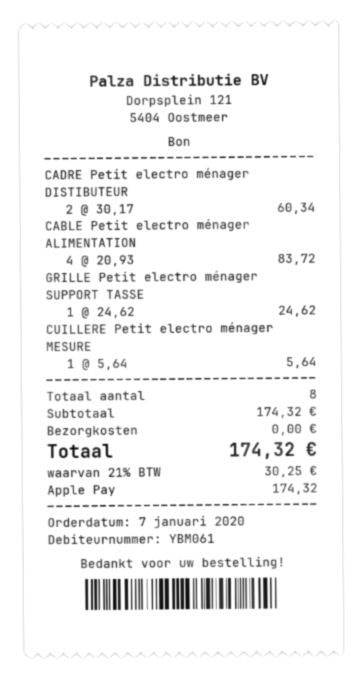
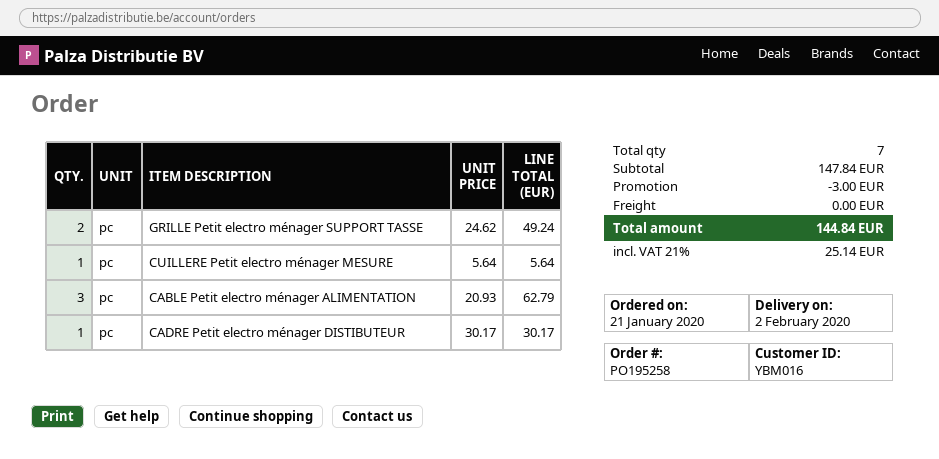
order date: 2020-01-07 -> 2020-01-21
customer number: YBM061 -> YBM016
CADRE Petit electro ménager DISTIBUTEUR: 2 x 30.17 = 60.34 -> 1 x 30.17 = 30.17
CABLE Petit electro ménager ALIMENTATION: 4 x 20.93 = 83.72 -> 3 x 20.93 = 62.79
GRILLE Petit electro ménager SUPPORT TASSE: 1 x 24.62 = 24.62 -> 2 x 24.62 = 49.24
total quantity: 8 -> 7
subtotal: 174.32 -> 147.84
discount: none -> 3.00
tax: 21% = 30.25 -> 21% = 25.14
total: 174.32 -> 144.84

